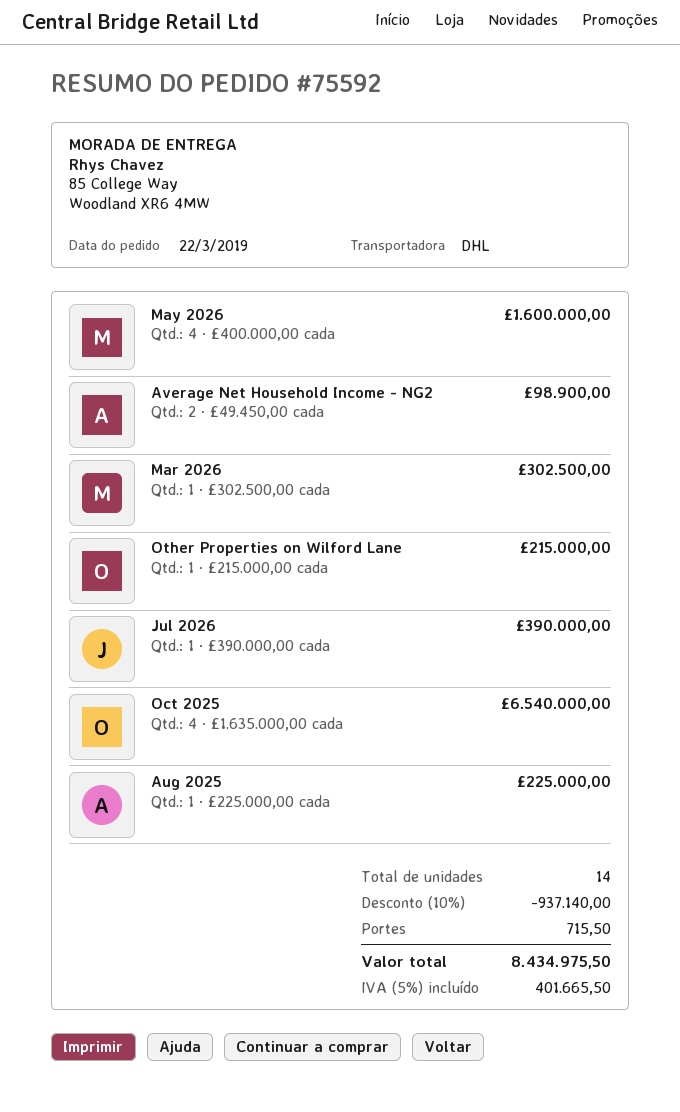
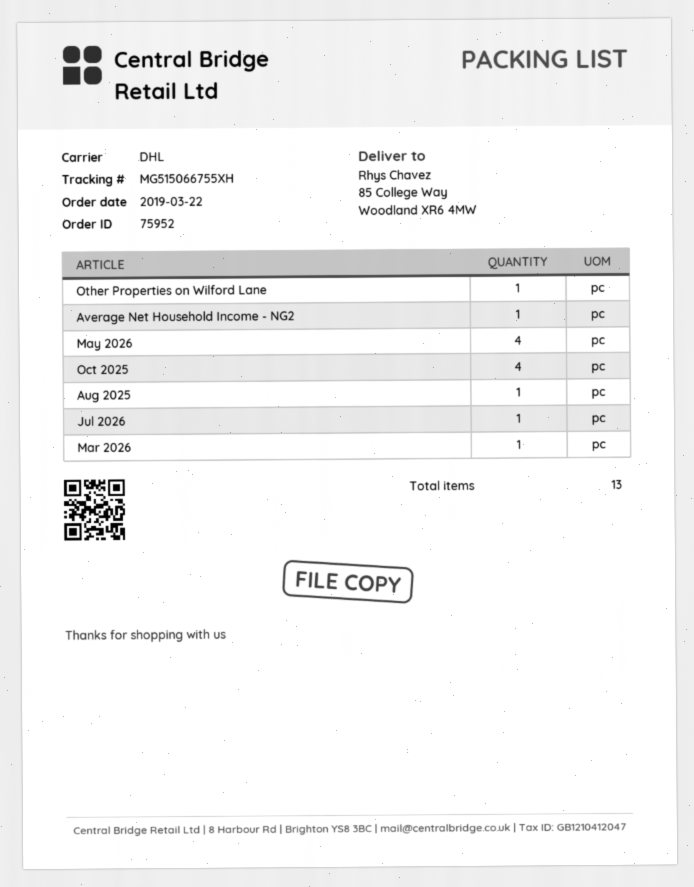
order number: 75592 -> 75952
Average Net Household Income - NG2: 2 -> 1
total quantity: 14 -> 13

